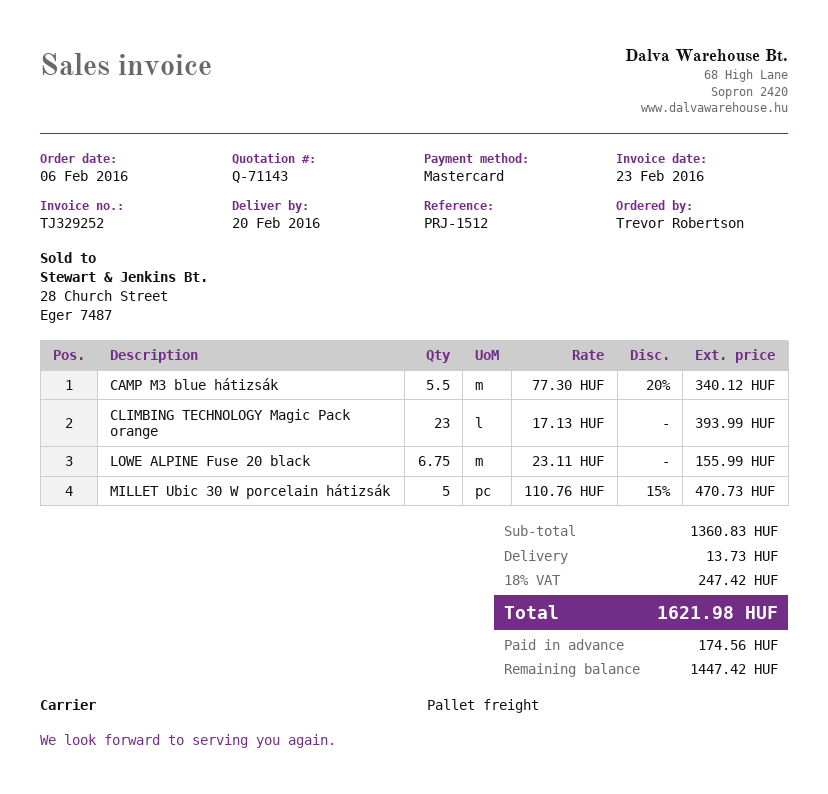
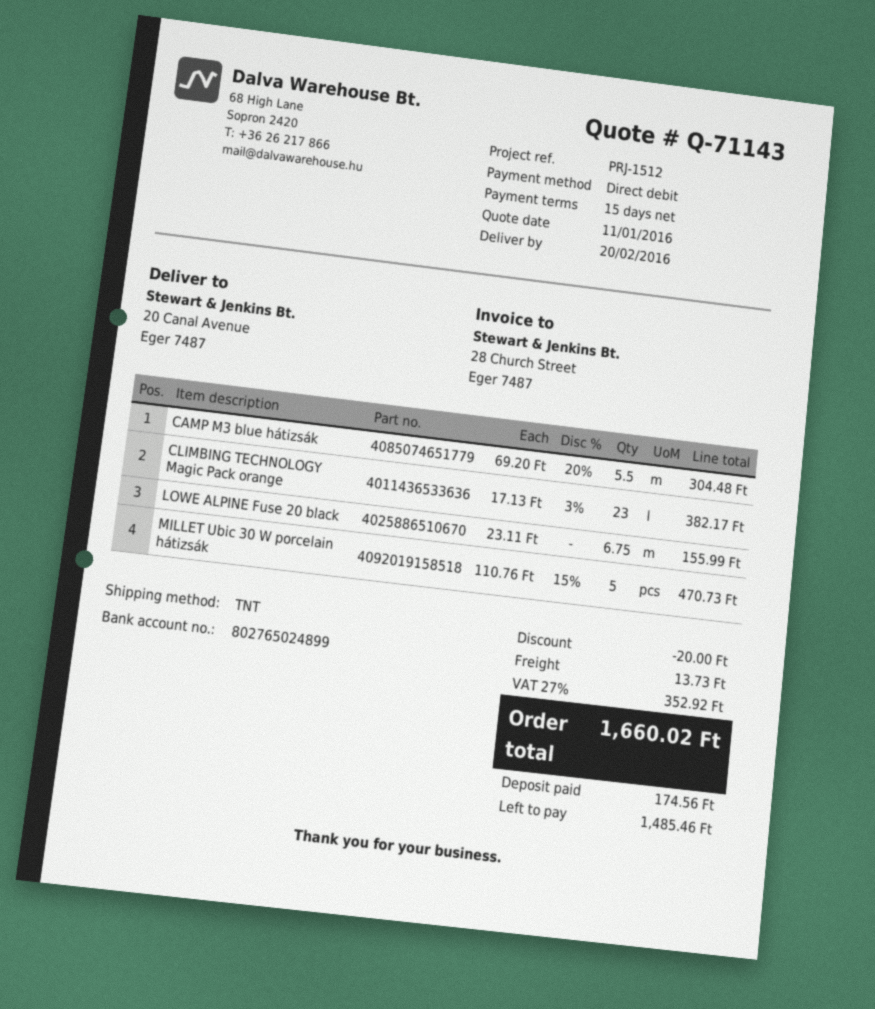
payment method: Mastercard -> direct debit
shipping method: pallet freight -> TNT
CAMP M3 blue hátizsák: 5.5 x 77.30 - 20% = 340.12 -> 5.5 x 69.20 - 20% = 304.48
CLIMBING TECHNOLOGY Magic Pack orange: 23 x 17.13 = 393.99 -> 23 x 17.13 - 3% = 382.17
discount: none -> 20.00
tax: 18% = 247.42 -> 27% = 352.92
total: 1621.98 -> 1660.02
balance: 1447.42 -> 1485.46

